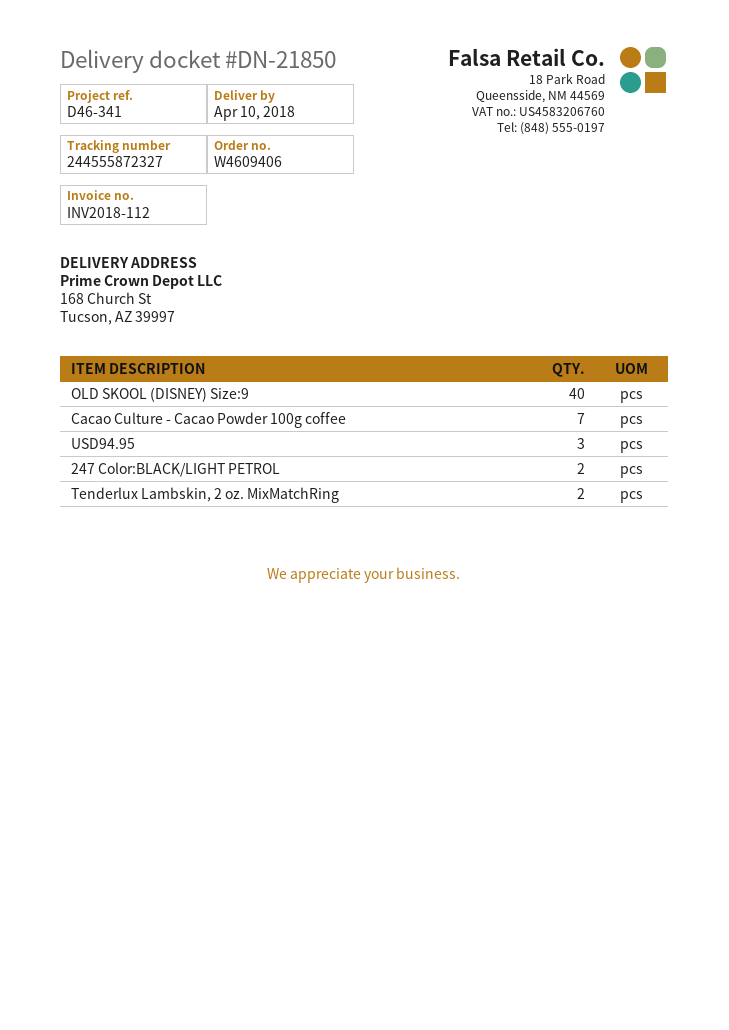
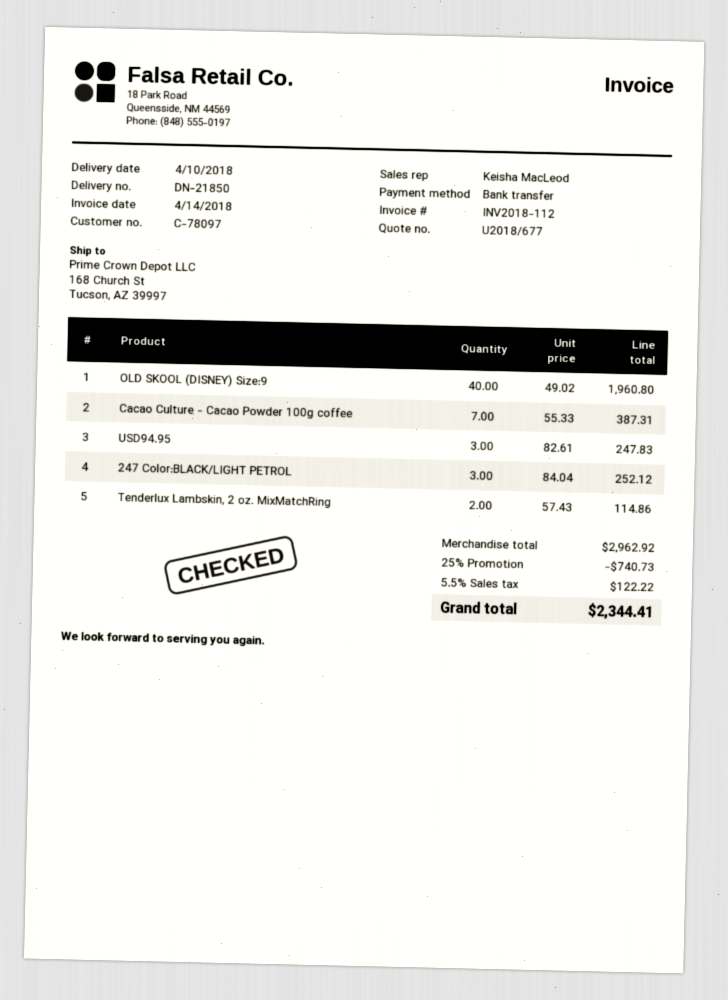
247 Color:BLACK/LIGHT PETROL: 2 -> 3

